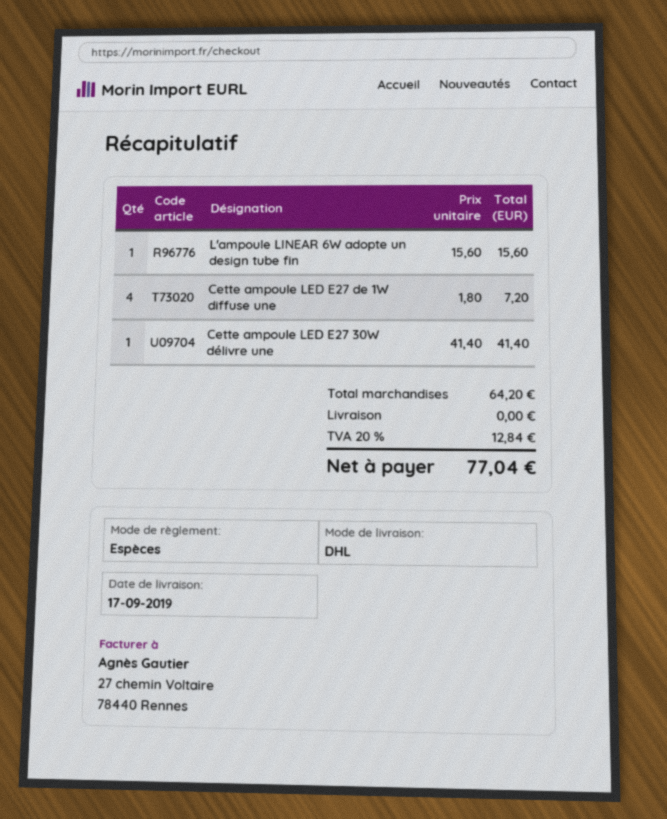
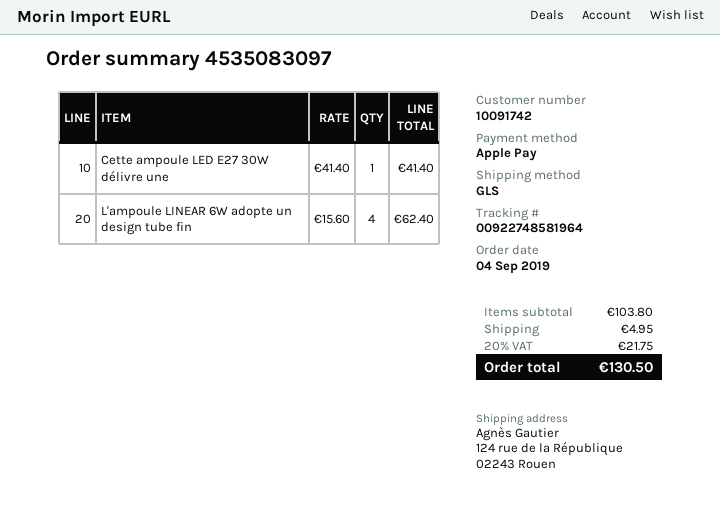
payment method: cash -> Apple Pay
shipping method: DHL -> GLS
L'ampoule LINEAR 6W adopte un design tube fin: 1 x 15.60 = 15.60 -> 4 x 15.60 = 62.40
Cette ampoule LED E27 de 1W diffuse une: 4 x 1.80 = 7.20 -> none
subtotal: 64.20 -> 103.80
shipping: 0.00 -> 4.95
tax: 20% = 12.84 -> 20% = 21.75
total: 77.04 -> 130.50

